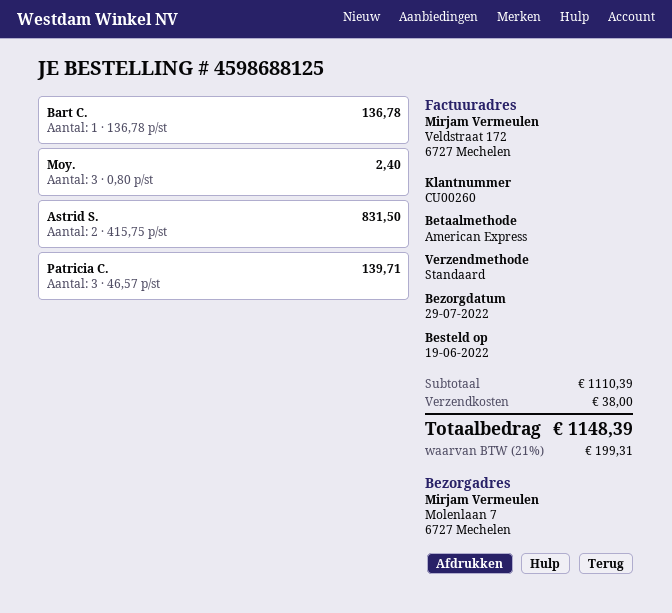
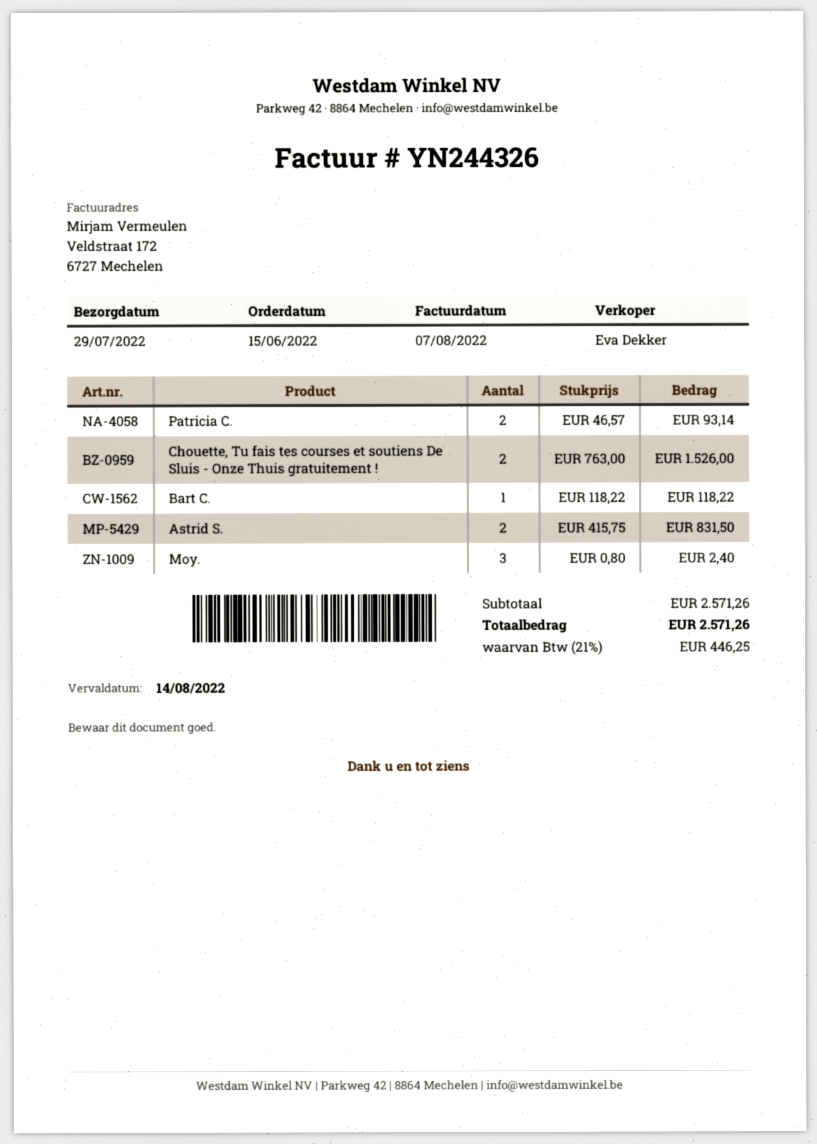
order date: 2022-06-19 -> 2022-06-15
Bart C.: 1 x 136.78 = 136.78 -> 1 x 118.22 = 118.22
Patricia C.: 3 x 46.57 = 139.71 -> 2 x 46.57 = 93.14
Chouette, Tu fais tes courses et soutiens De Sluis - Onze Thuis gratuitement !: none -> 2 x 763.00 = 1526.00
subtotal: 1110.39 -> 2571.26
shipping: 38.00 -> none
tax: 21% = 199.31 -> 21% = 446.25
total: 1148.39 -> 2571.26

